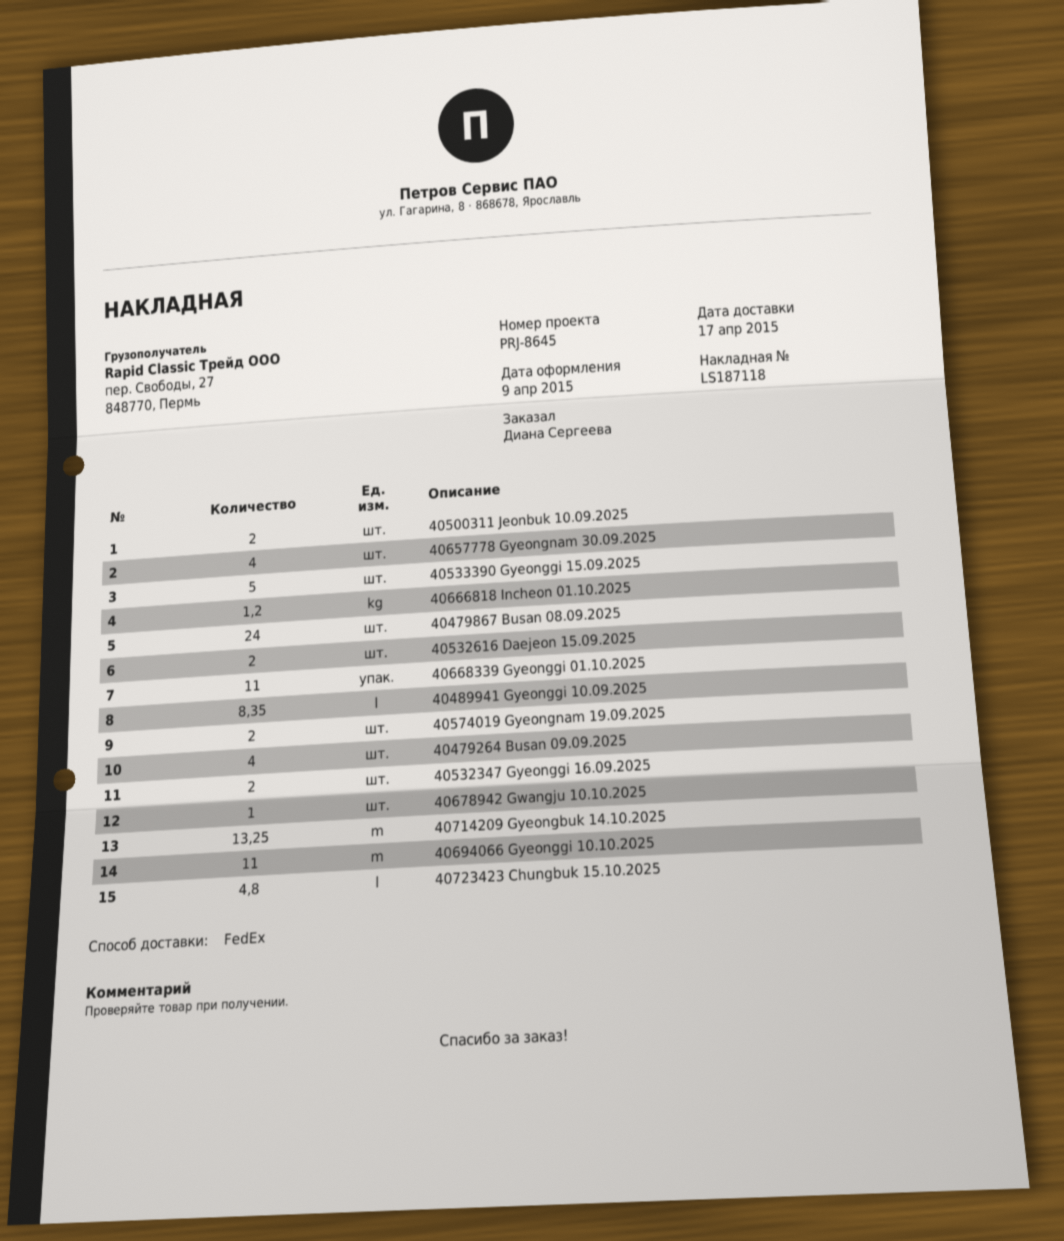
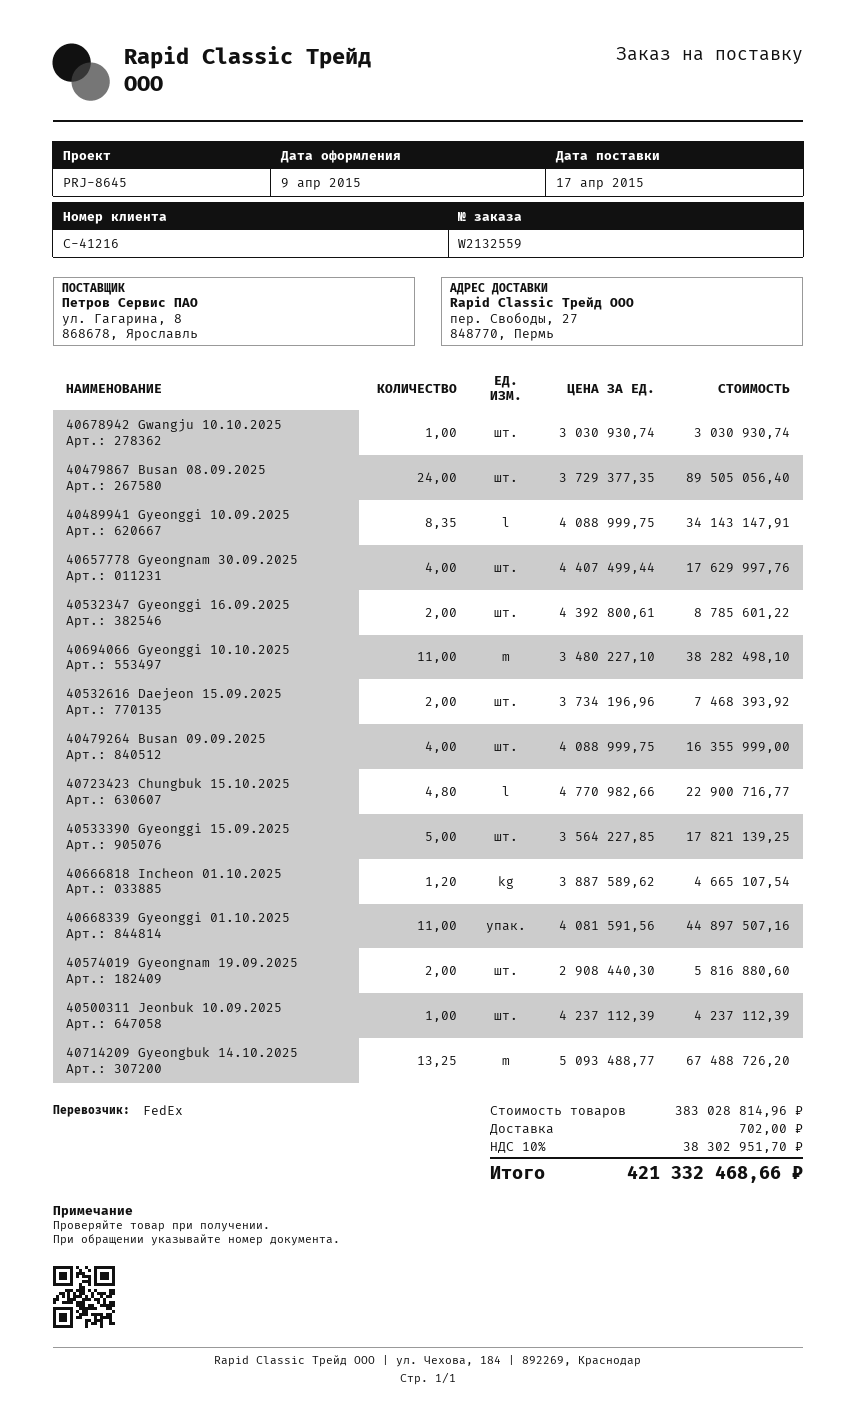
40500311 Jeonbuk 10.09.2025: 2 -> 1

